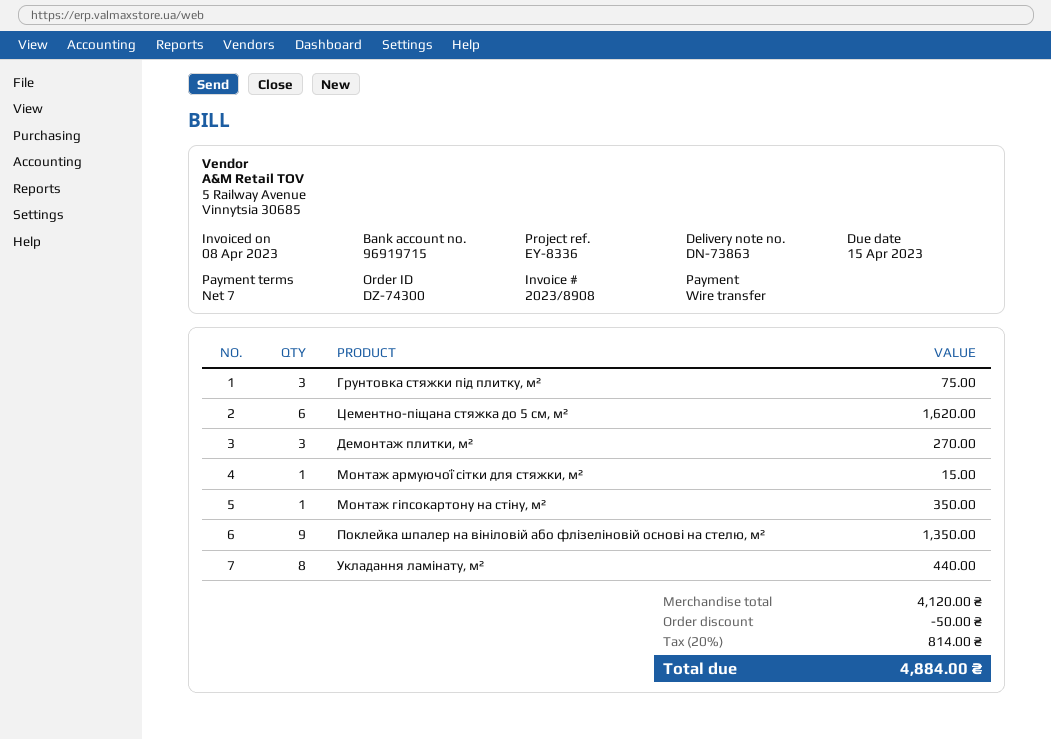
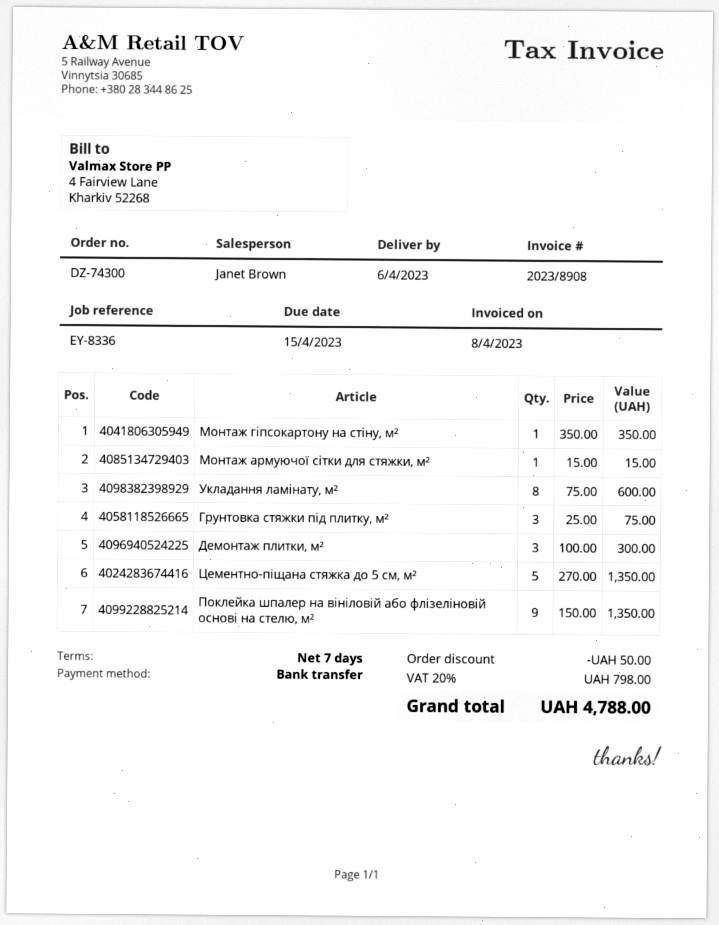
Цементно-піщана стяжка до 5 см, м²: 6 for 1620.00 -> 5 for 1350.00
Демонтаж плитки, м²: 3 for 270.00 -> 3 for 300.00
Укладання ламінату, м²: 8 for 440.00 -> 8 for 600.00
tax: 20% = 814.00 -> 20% = 798.00
total: 4884.00 -> 4788.00

